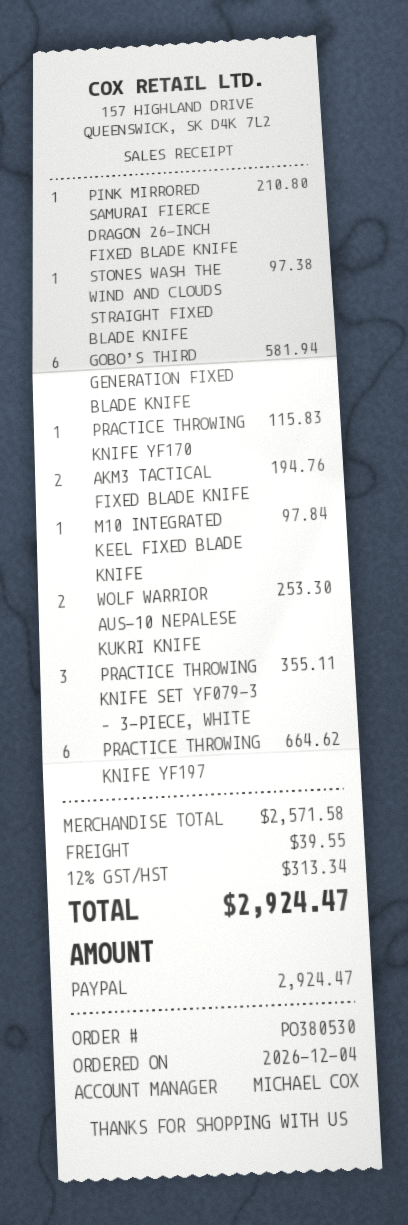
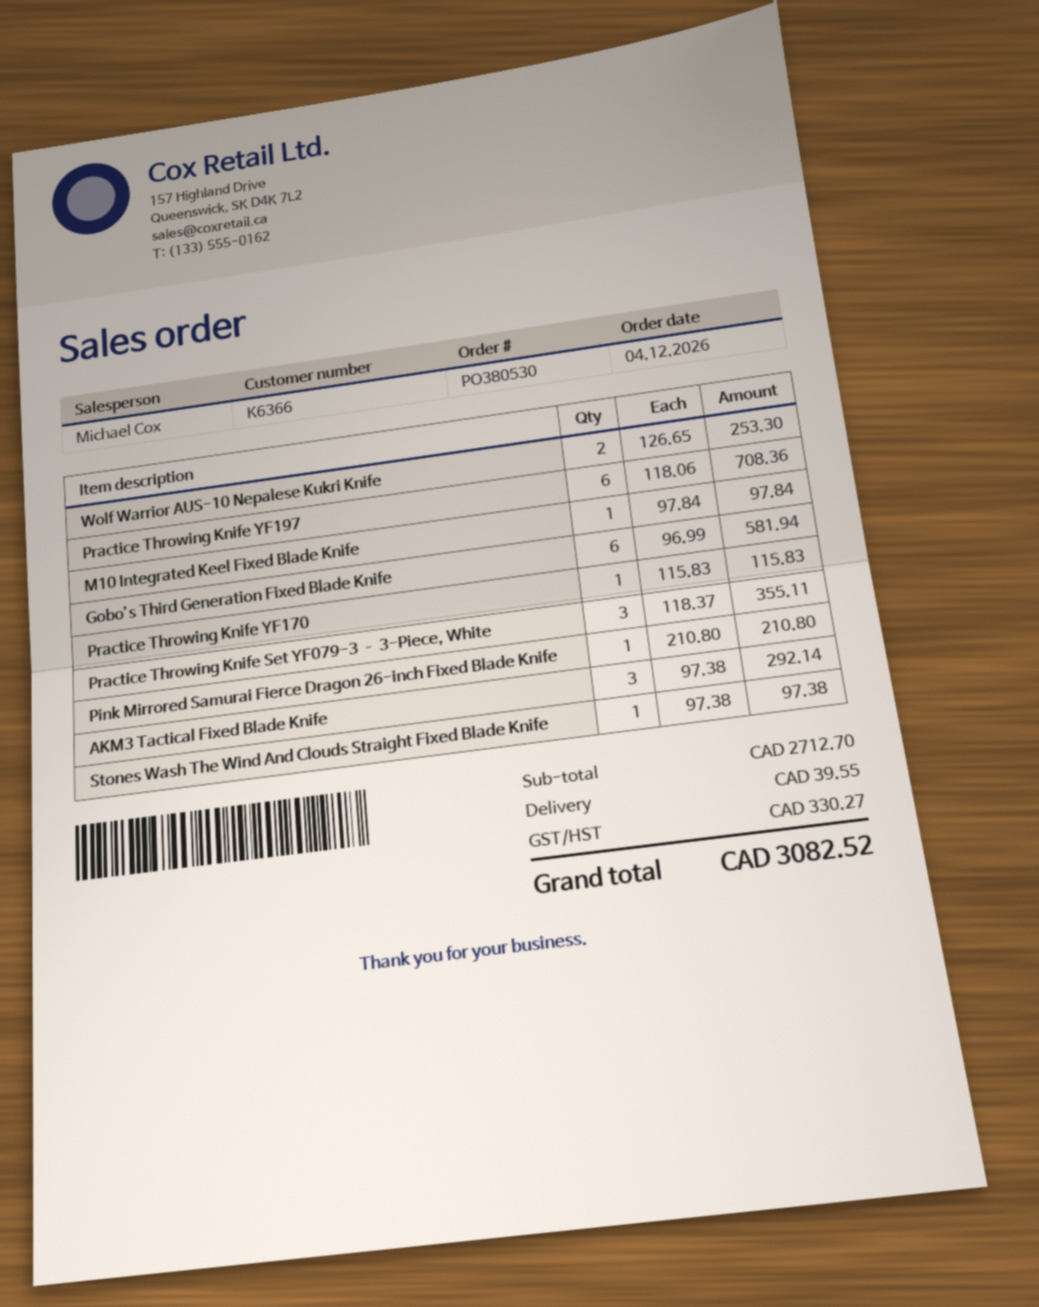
AKM3 TACTICAL FIXED BLADE KNIFE: 2 for 194.76 -> 3 for 292.14
PRACTICE THROWING KNIFE YF197: 6 for 664.62 -> 6 for 708.36
subtotal: 2571.58 -> 2712.70
tax: 313.34 -> 330.27
total: 2924.47 -> 3082.52

